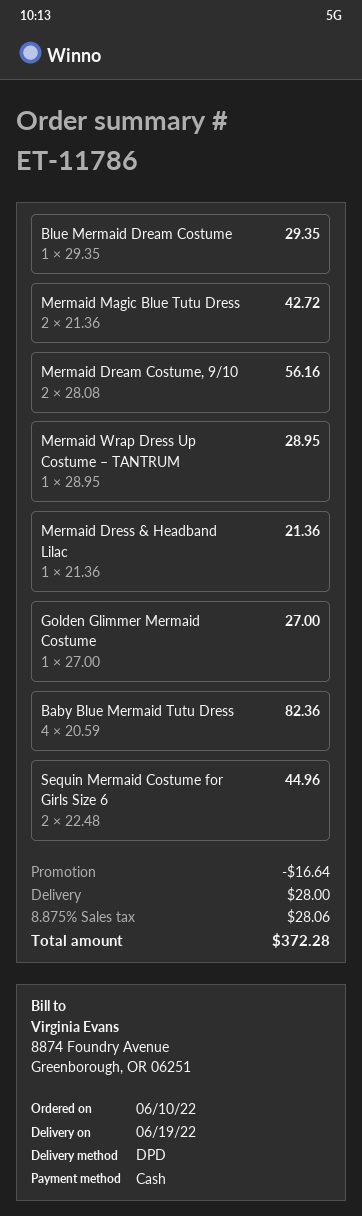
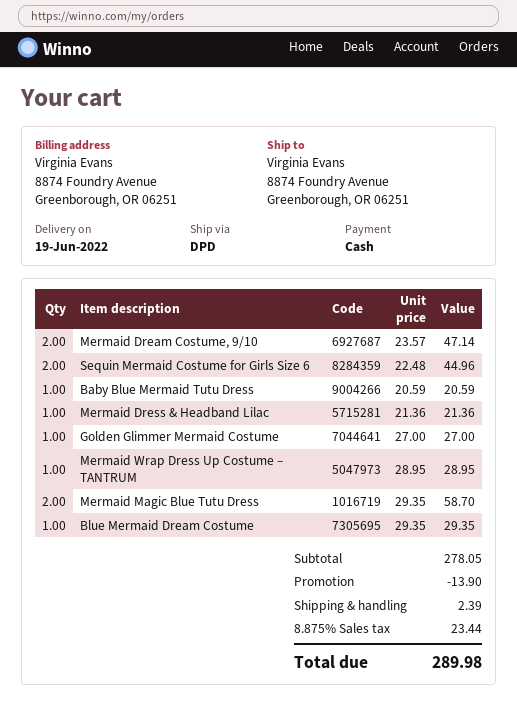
Mermaid Magic Blue Tutu Dress: 2 x 21.36 = 42.72 -> 2 x 29.35 = 58.70
Mermaid Dream Costume, 9/10: 2 x 28.08 = 56.16 -> 2 x 23.57 = 47.14
Baby Blue Mermaid Tutu Dress: 4 x 20.59 = 82.36 -> 1 x 20.59 = 20.59
discount: 16.64 -> 13.90
shipping: 28.00 -> 2.39
tax: 8.875% = 28.06 -> 8.875% = 23.44
total: 372.28 -> 289.98

